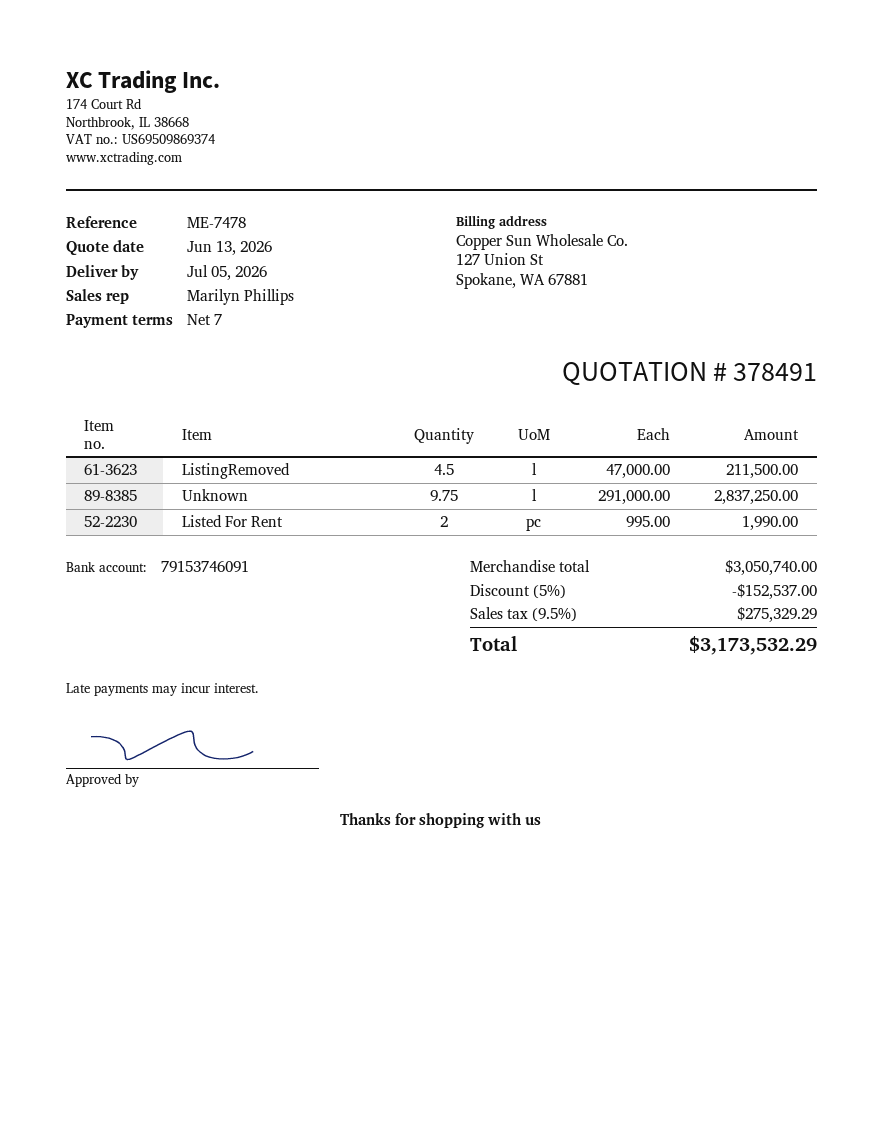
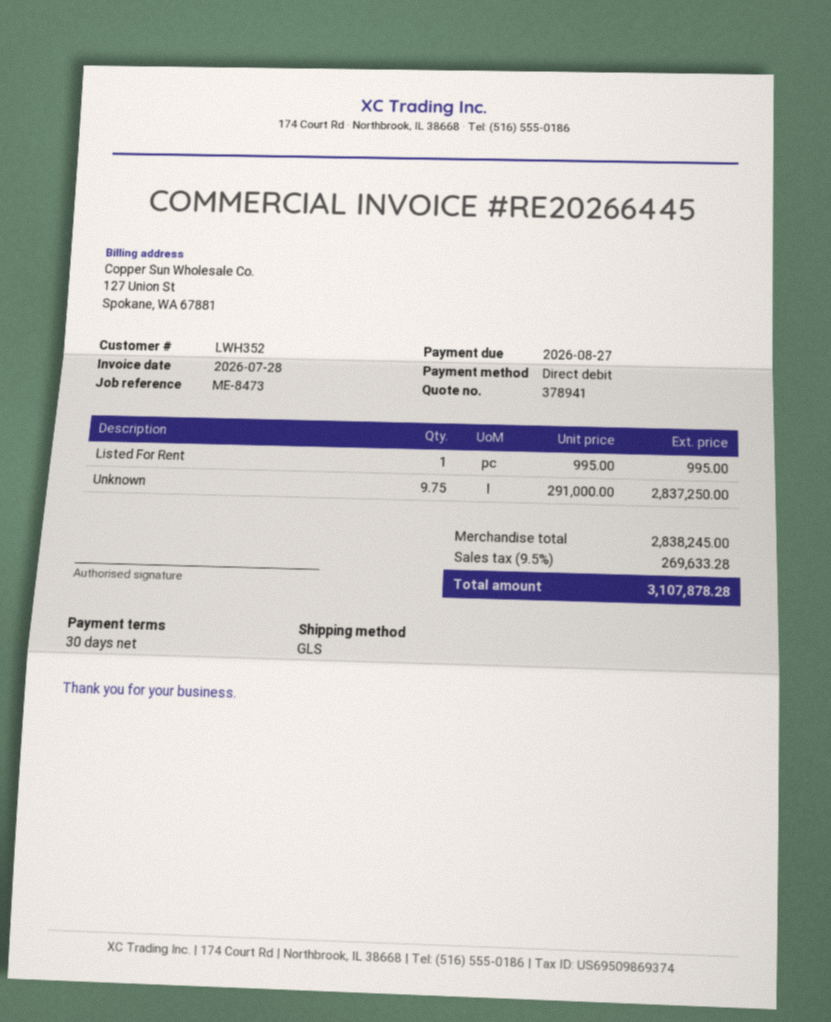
quote number: 378491 -> 378941
payment terms: 7 days -> 30 days
reference: ME-7478 -> ME-8473
ListingRemoved: 4.5 x 47000.00 = 211500.00 -> none
Listed For Rent: 2 x 995.00 = 1990.00 -> 1 x 995.00 = 995.00
subtotal: 3050740.00 -> 2838245.00
discount: 5% = 152537.00 -> none
tax: 9.5% = 275329.29 -> 9.5% = 269633.28
total: 3173532.29 -> 3107878.28

